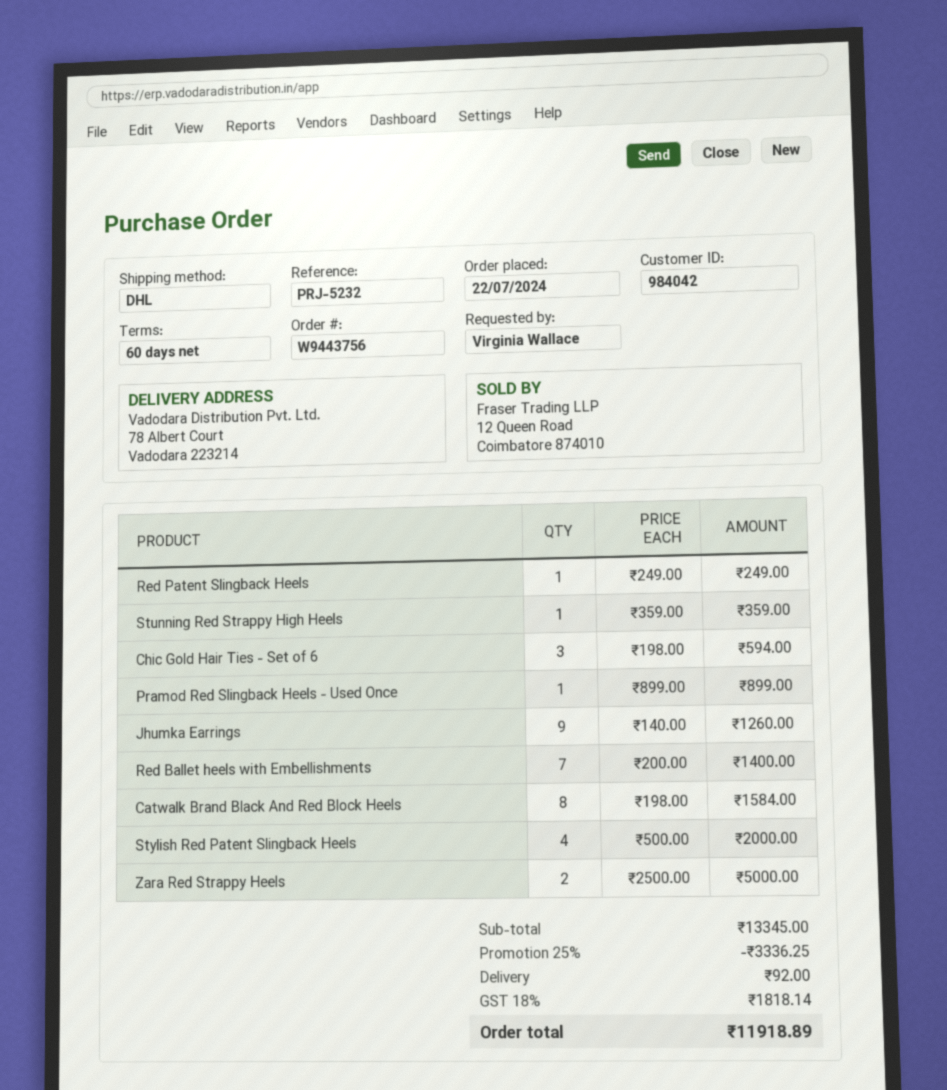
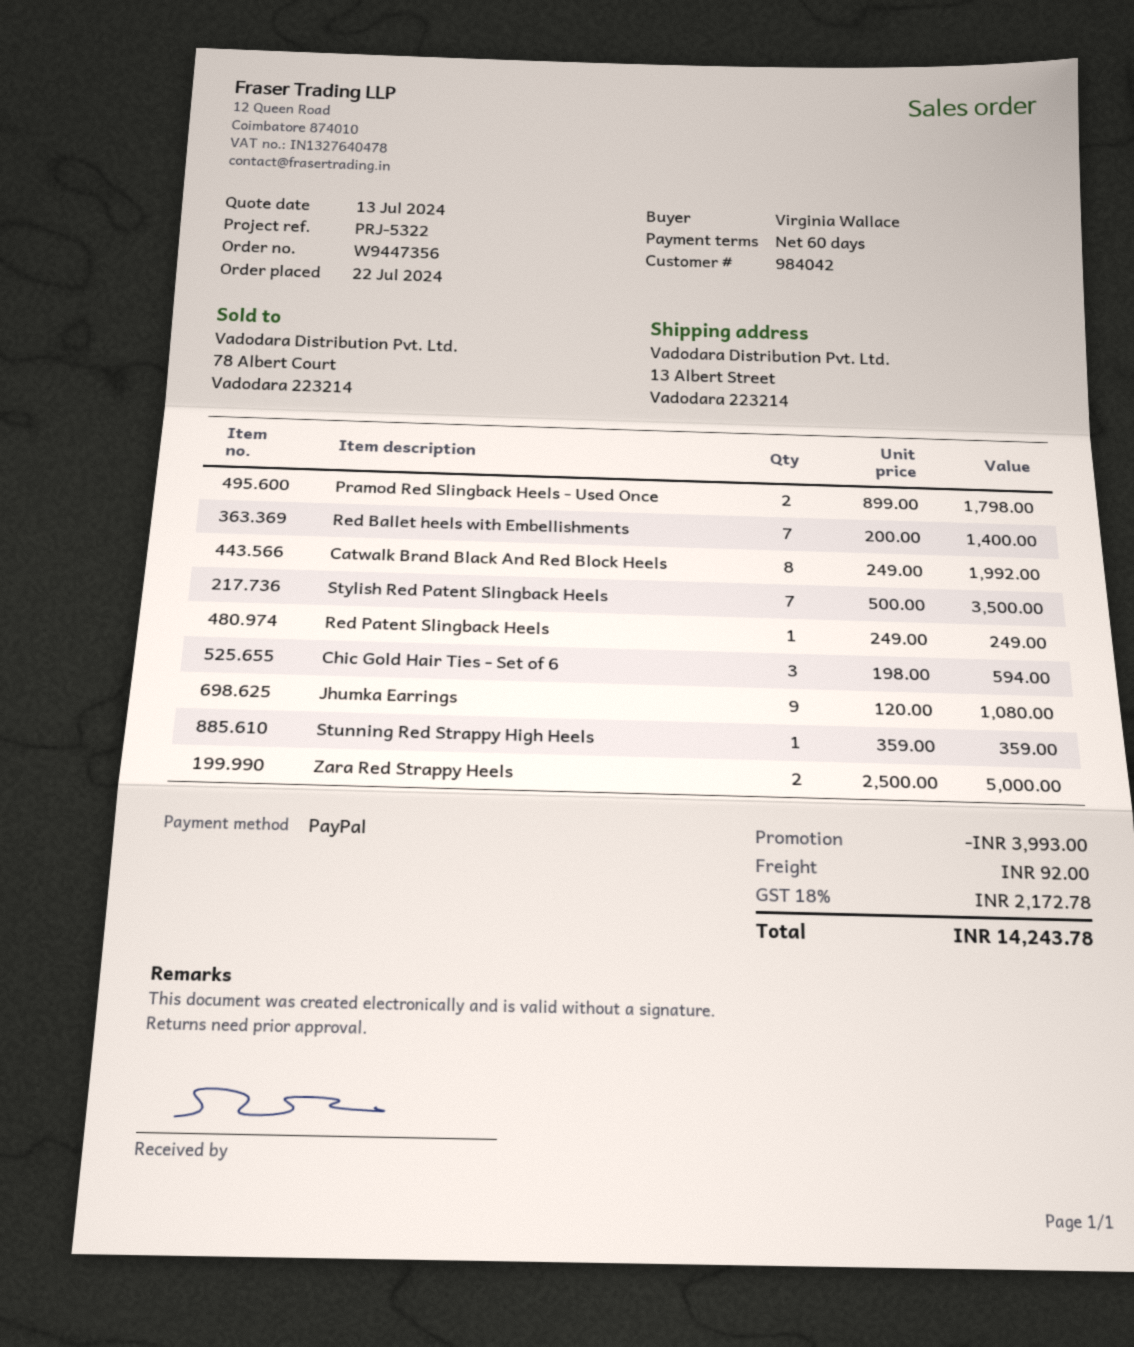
order number: W9443756 -> W9447356
reference: PRJ-5232 -> PRJ-5322
ship to: 78 Albert Court, Vadodara 223214 -> 13 Albert Street, Vadodara 223214
Pramod Red Slingback Heels - Used Once: 1 x 899.00 = 899.00 -> 2 x 899.00 = 1798.00
Jhumka Earrings: 9 x 140.00 = 1260.00 -> 9 x 120.00 = 1080.00
Catwalk Brand Black And Red Block Heels: 8 x 198.00 = 1584.00 -> 8 x 249.00 = 1992.00
Stylish Red Patent Slingback Heels: 4 x 500.00 = 2000.00 -> 7 x 500.00 = 3500.00
discount: 3336.25 -> 3993.00
tax: 18% = 1818.14 -> 18% = 2172.78
total: 11918.89 -> 14243.78

